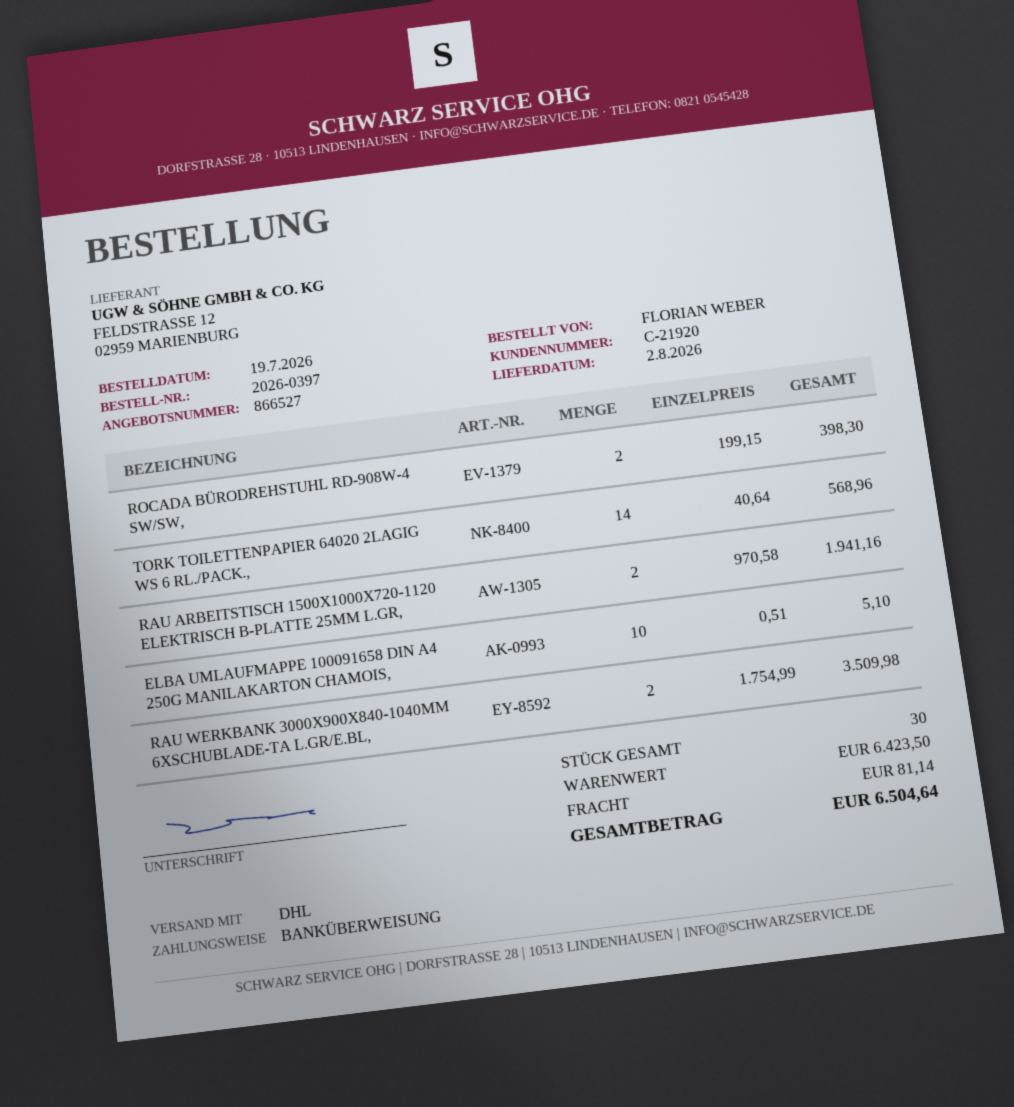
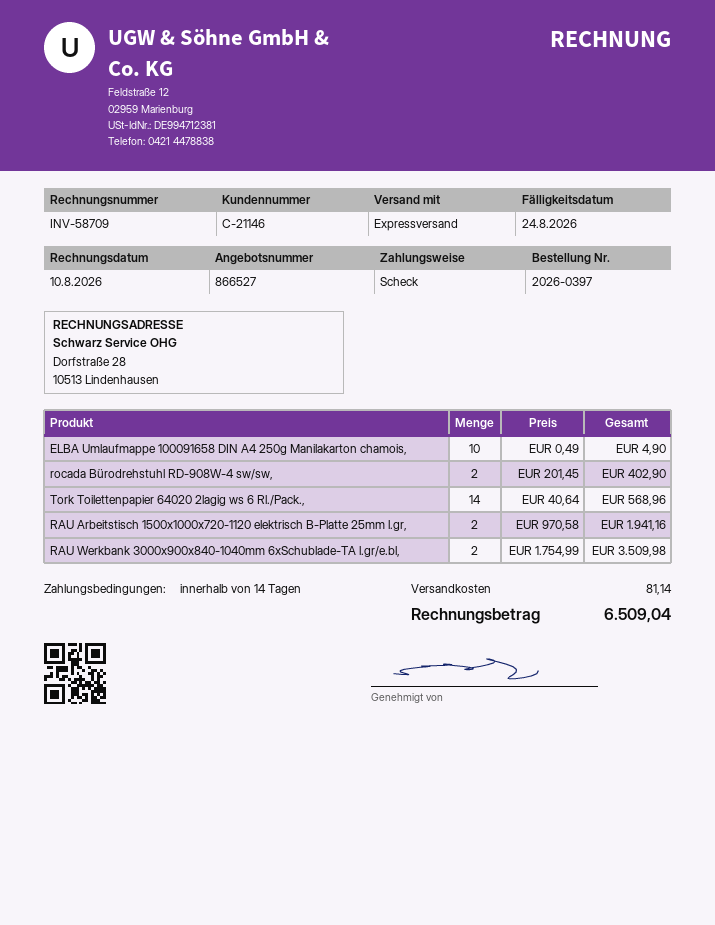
customer number: C-21920 -> C-21146
payment method: bank transfer -> cheque
shipping method: DHL -> express
ROCADA BÜRODREHSTUHL RD-908W-4 SW/SW,: 2 x 199.15 = 398.30 -> 2 x 201.45 = 402.90
ELBA UMLAUFMAPPE 100091658 DIN A4 250G MANILAKARTON CHAMOIS,: 10 x 0.51 = 5.10 -> 10 x 0.49 = 4.90
total: 6504.64 -> 6509.04

